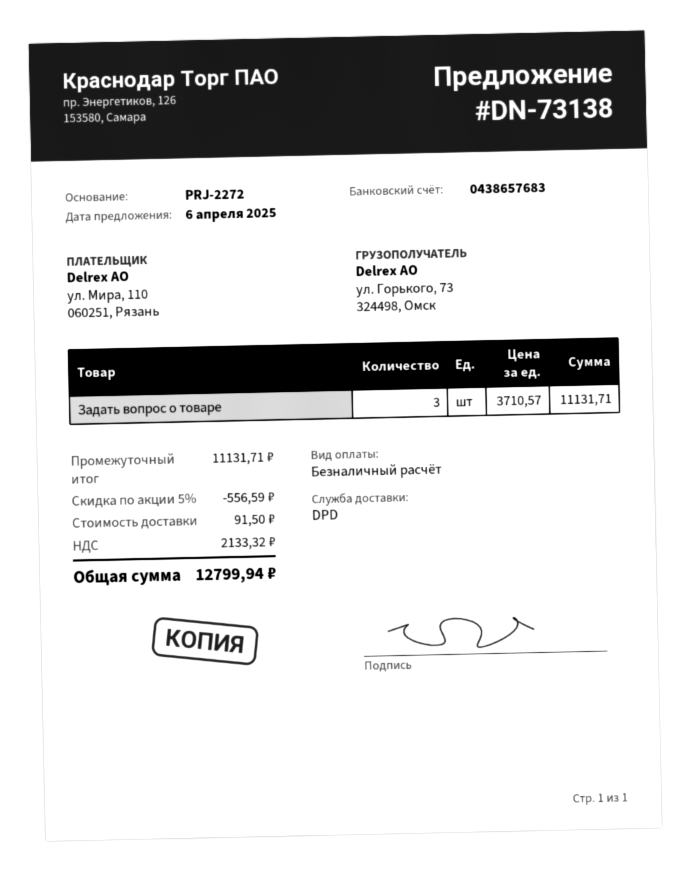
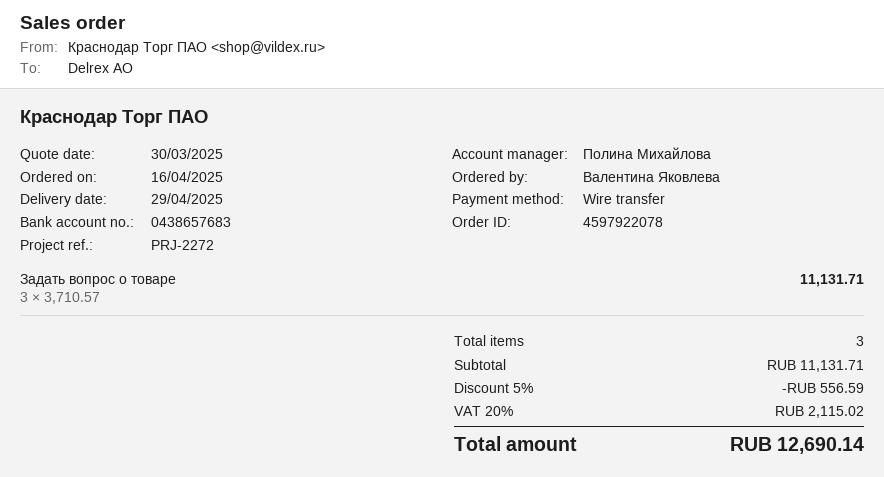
quote date: 2025-04-06 -> 2025-03-30
shipping: 91.50 -> none
tax: 2133.32 -> 2115.02
total: 12799.94 -> 12690.14

